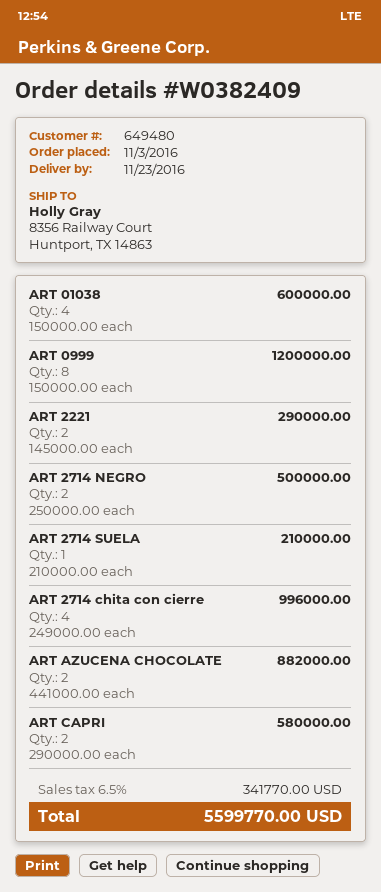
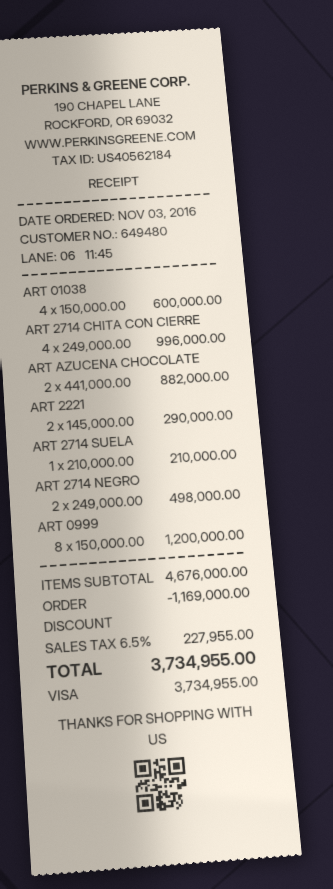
ART 2714 NEGRO: 2 x 250000.00 = 500000.00 -> 2 x 249000.00 = 498000.00
ART CAPRI: 2 x 290000.00 = 580000.00 -> none
discount: none -> 1169000.00
tax: 6.5% = 341770.00 -> 6.5% = 227955.00
total: 5599770.00 -> 3734955.00

